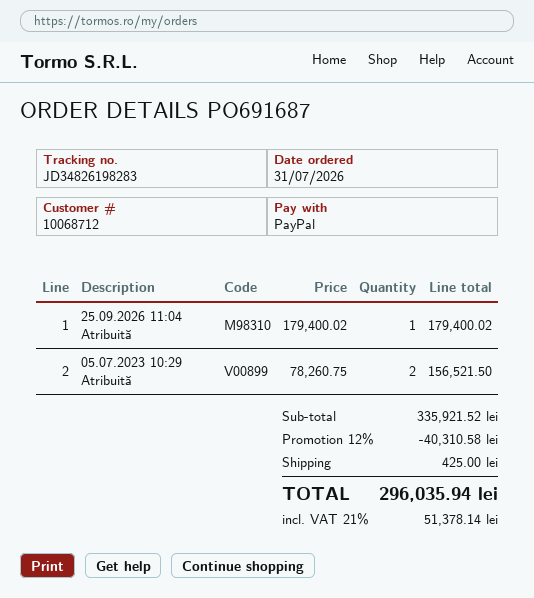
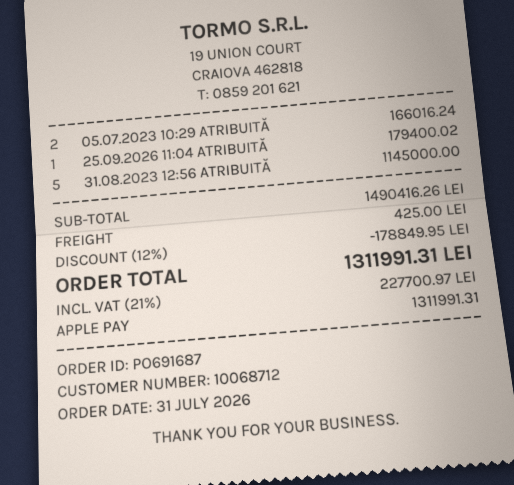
payment method: PayPal -> Apple Pay
05.07.2023 10:29 Atribuită: 2 for 156521.50 -> 2 for 166016.24
31.08.2023 12:56 ATRIBUITĂ: none -> 5 for 1145000.00
subtotal: 335921.52 -> 1490416.26
discount: 12% = 40310.58 -> 12% = 178849.95
tax: 21% = 51378.14 -> 21% = 227700.97
total: 296035.94 -> 1311991.31

